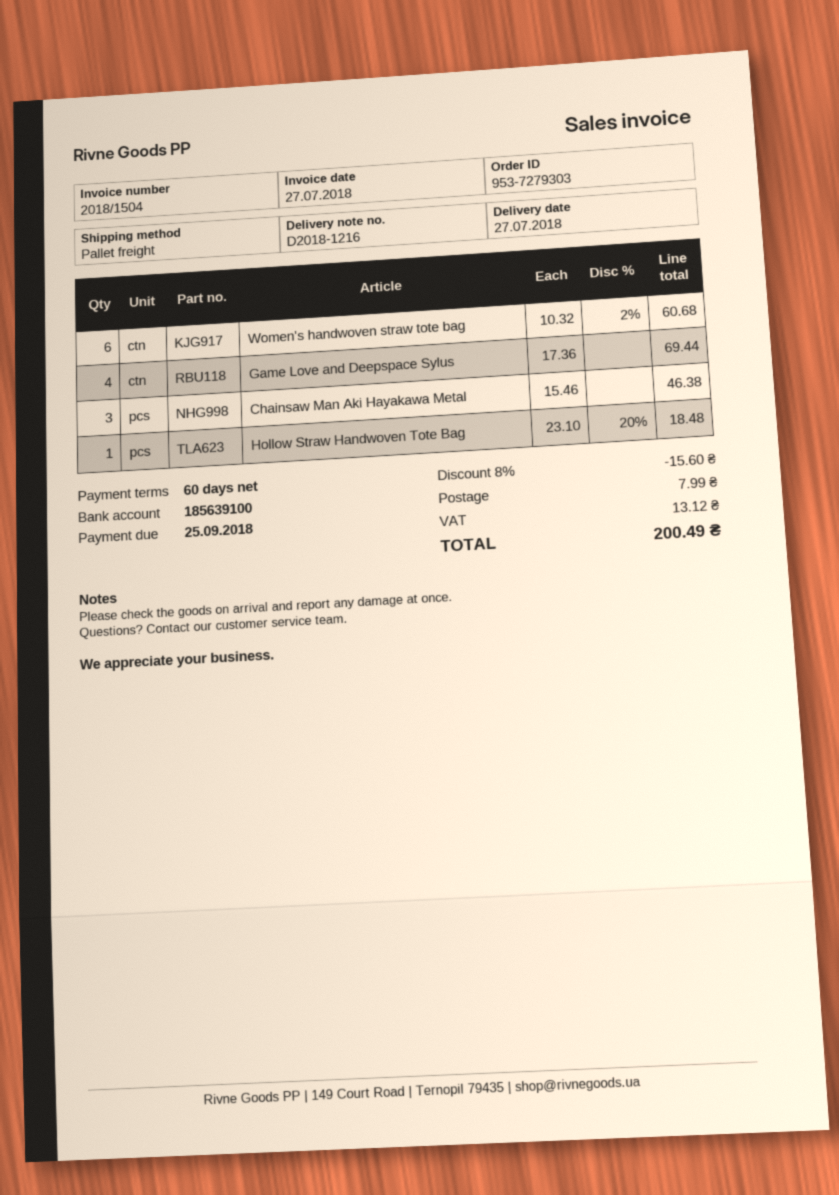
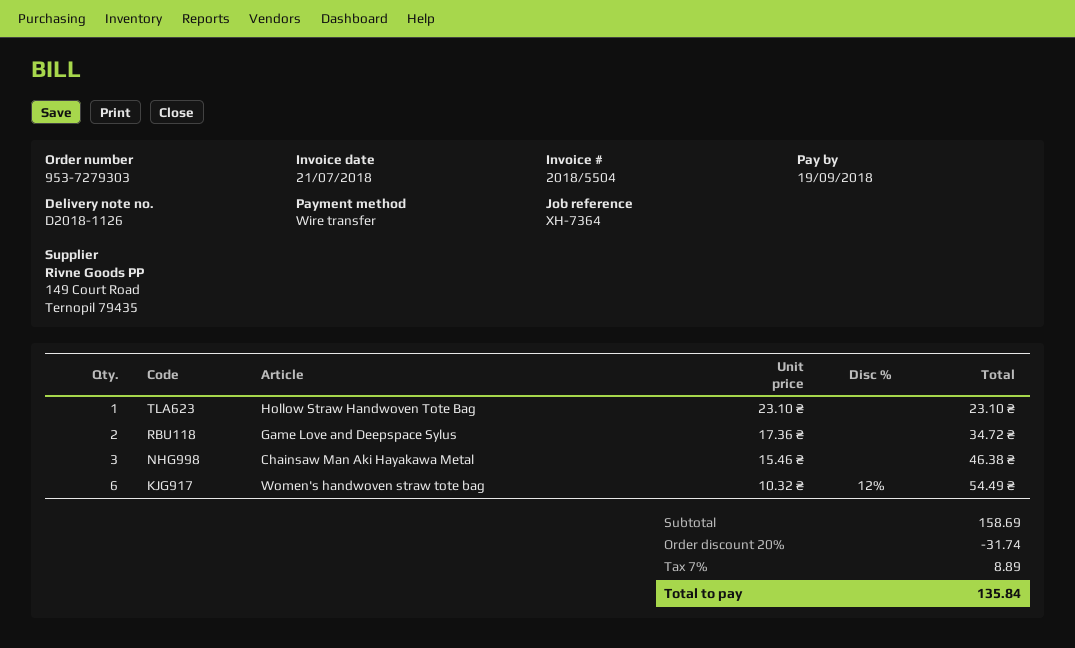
delivery note number: D2018-1216 -> D2018-1126
invoice number: 2018/1504 -> 2018/5504
invoice date: 2018-07-27 -> 2018-07-21
due date: 2018-09-25 -> 2018-09-19
Women's handwoven straw tote bag: 6 x 10.32 - 2% = 60.68 -> 6 x 10.32 - 12% = 54.49
Game Love and Deepspace Sylus: 4 x 17.36 = 69.44 -> 2 x 17.36 = 34.72
Hollow Straw Handwoven Tote Bag: 1 x 23.10 - 20% = 18.48 -> 1 x 23.10 = 23.10
discount: 8% = 15.60 -> 20% = 31.74
shipping: 7.99 -> none
tax: 13.12 -> 8.89
total: 200.49 -> 135.84

